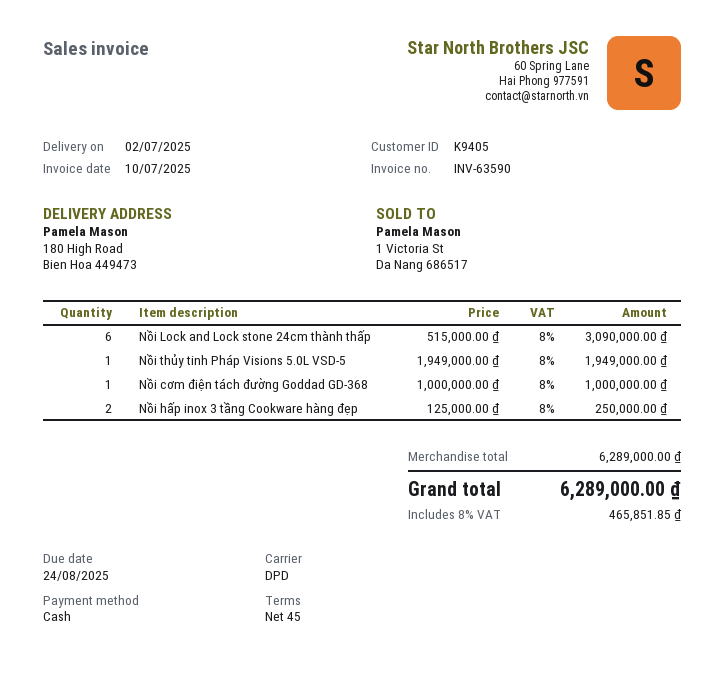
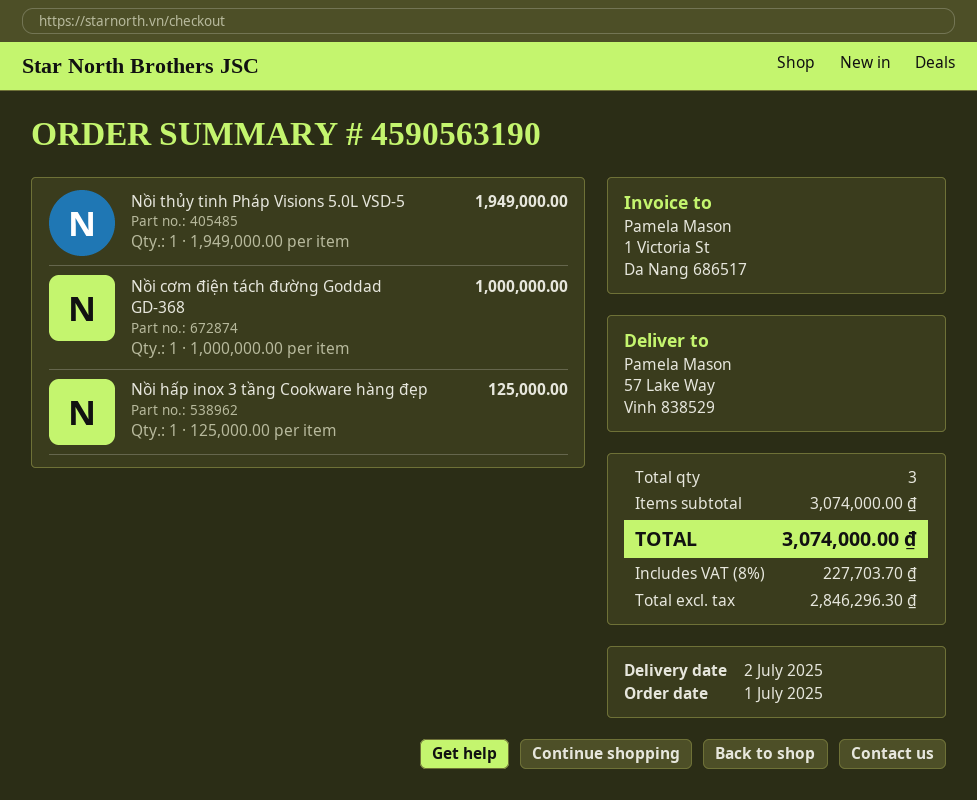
ship to: 180 High Road, Bien Hoa 449473 -> 57 Lake Way, Vinh 838529
Nồi Lock and Lock stone 24cm thành thấp: 6 x 515000.00 = 3090000.00 -> none
Nồi hấp inox 3 tầng Cookware hàng đẹp: 2 x 125000.00 = 250000.00 -> 1 x 125000.00 = 125000.00
subtotal: 6289000.00 -> 3074000.00
tax: 8% = 465851.85 -> 8% = 227703.70
total: 6289000.00 -> 3074000.00

